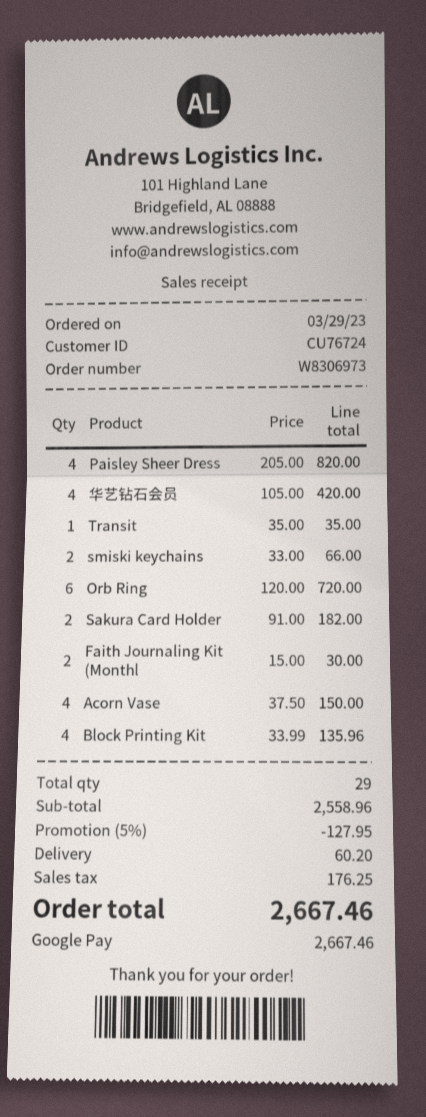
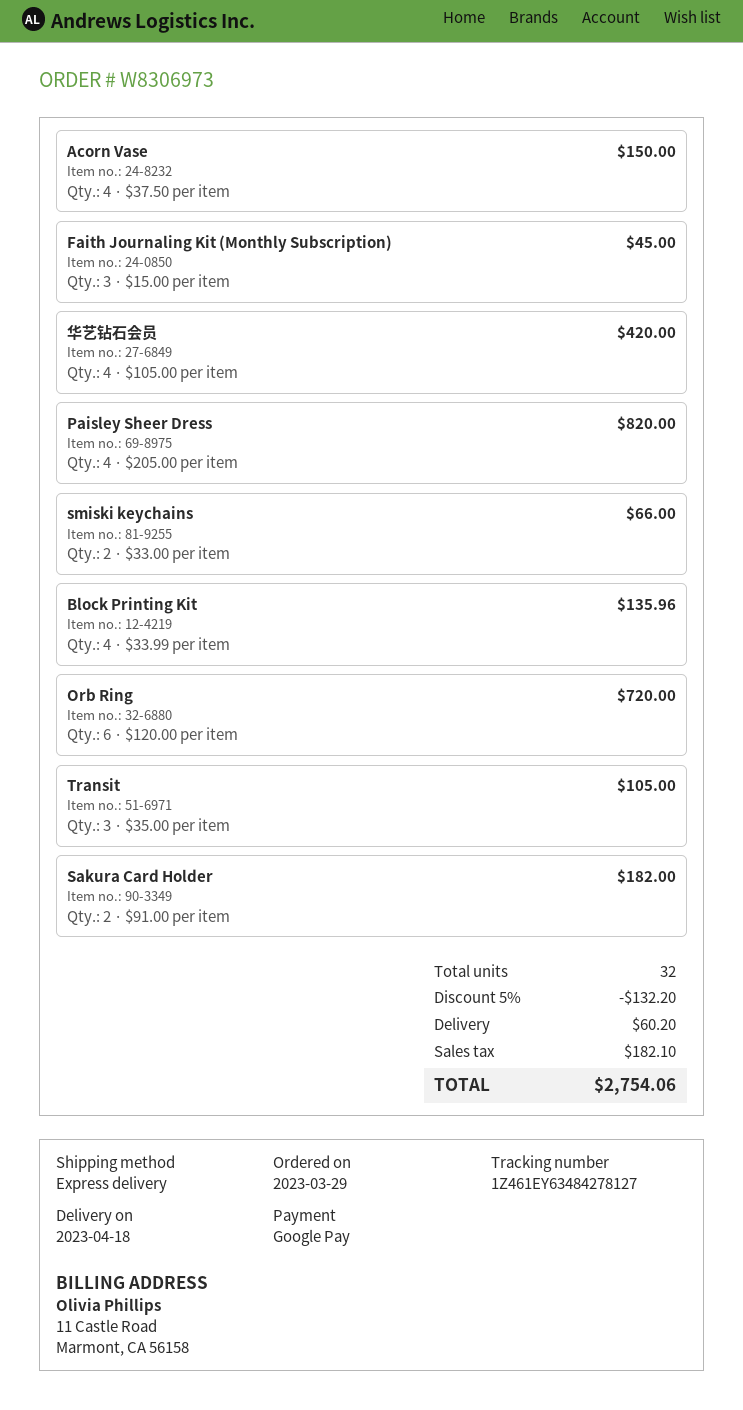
Transit: 1 x 35.00 = 35.00 -> 3 x 35.00 = 105.00
Faith Journaling Kit (Monthl: 2 x 15.00 = 30.00 -> 3 x 15.00 = 45.00
total quantity: 29 -> 32
discount: 5% = 127.95 -> 5% = 132.20
tax: 176.25 -> 182.10
total: 2667.46 -> 2754.06

